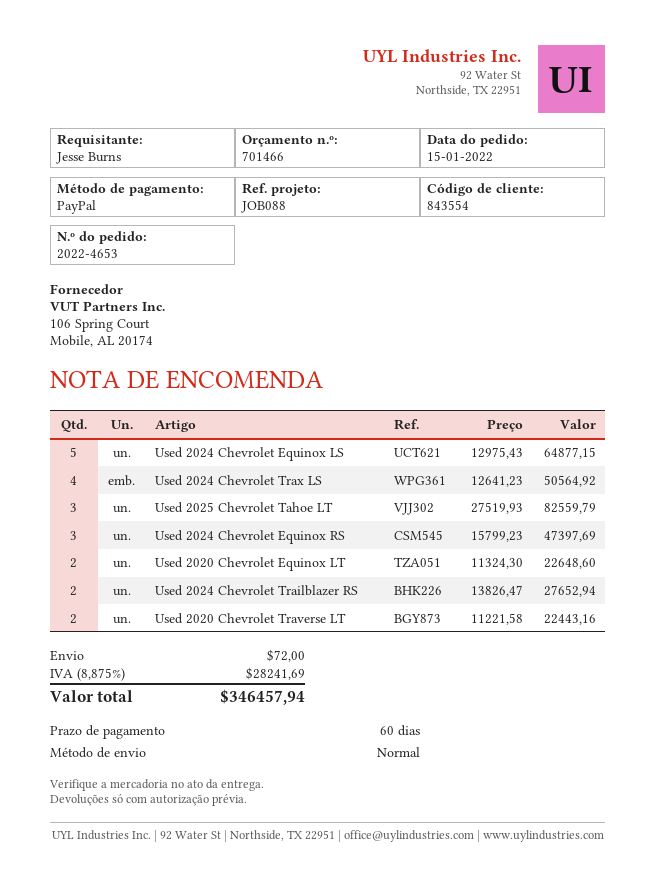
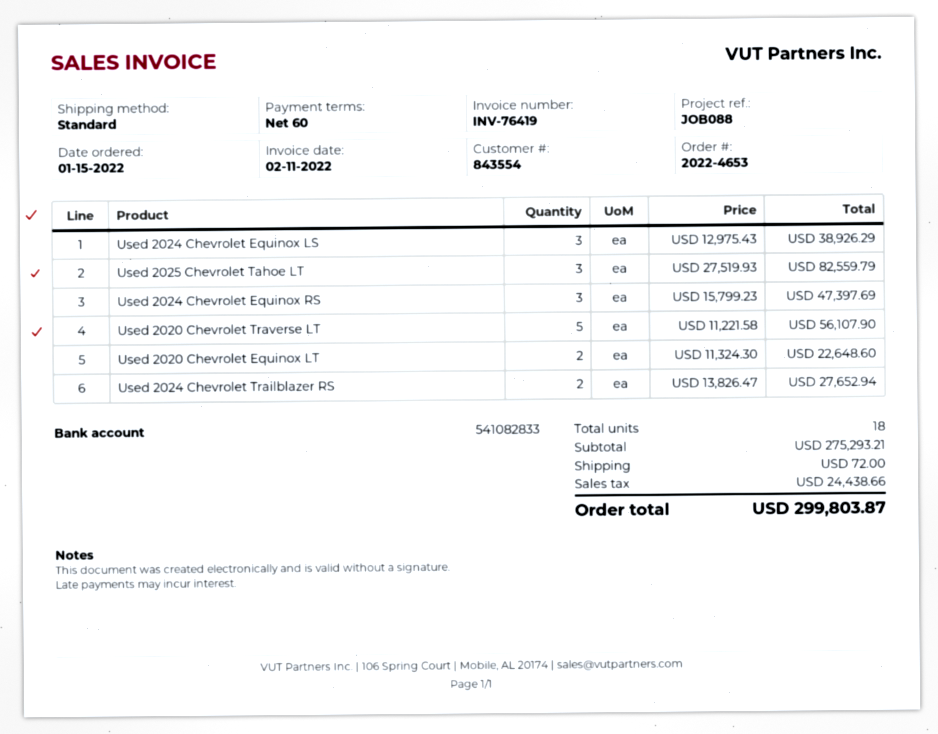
Used 2024 Chevrolet Equinox LS: 5 x 12975.43 = 64877.15 -> 3 x 12975.43 = 38926.29
Used 2024 Chevrolet Trax LS: 4 x 12641.23 = 50564.92 -> none
Used 2020 Chevrolet Traverse LT: 2 x 11221.58 = 22443.16 -> 5 x 11221.58 = 56107.90
tax: 28241.69 -> 24438.66
total: 346457.94 -> 299803.87

